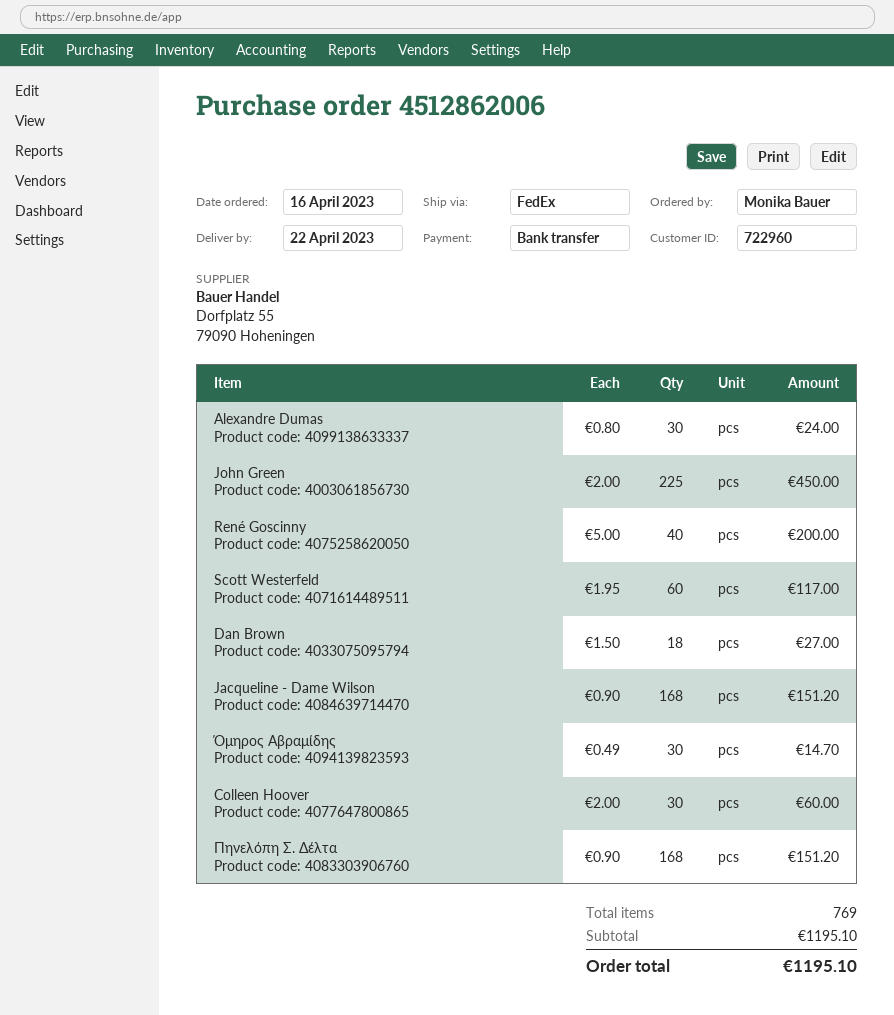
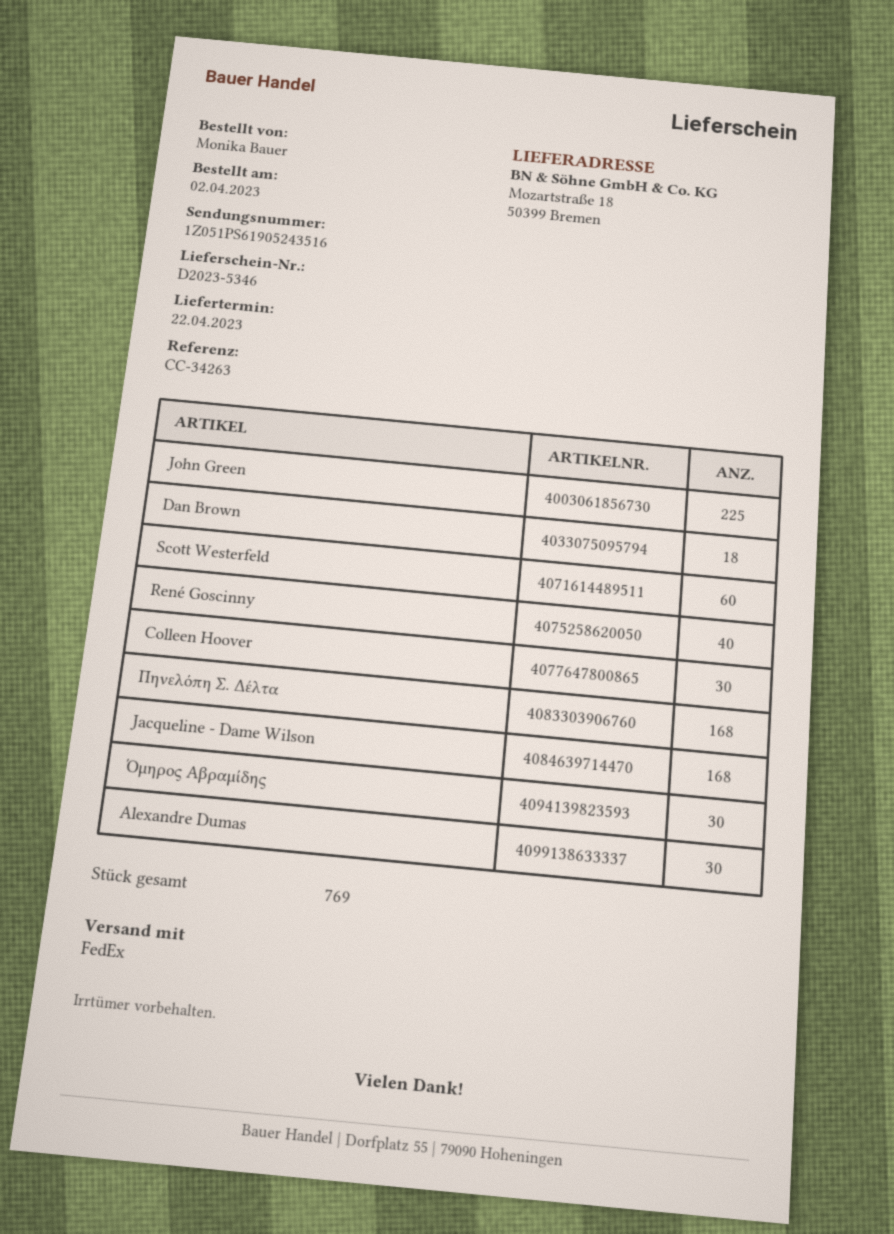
order date: 2023-04-16 -> 2023-04-02

